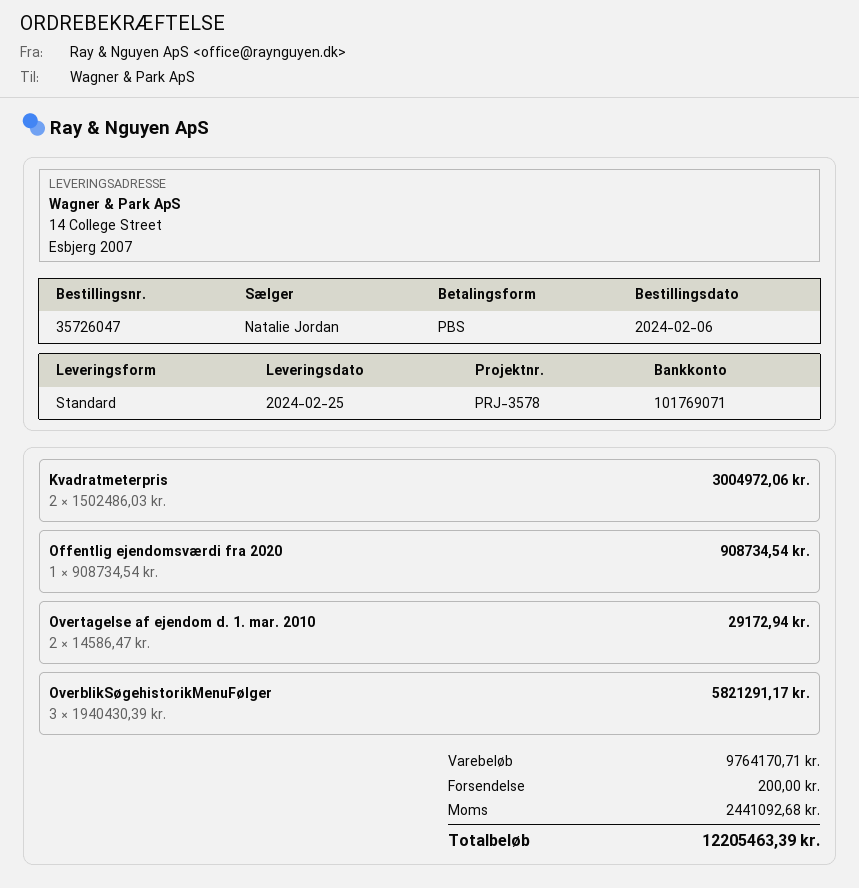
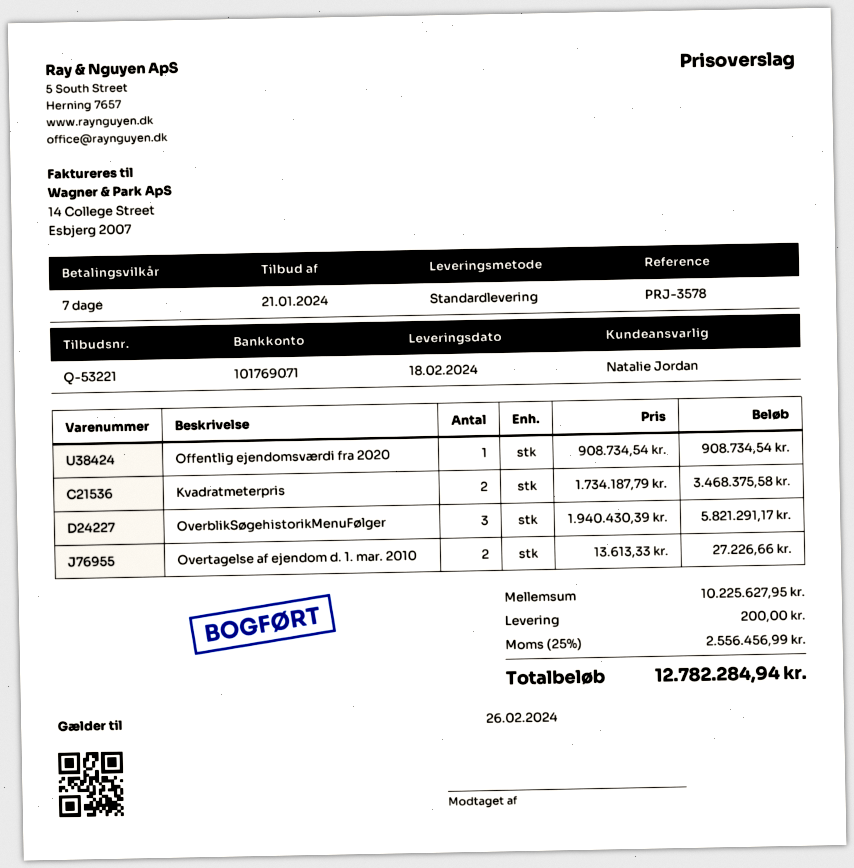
delivery date: 2024-02-25 -> 2024-02-18
Kvadratmeterpris: 2 x 1502486.03 = 3004972.06 -> 2 x 1734187.79 = 3468375.58
Overtagelse af ejendom d. 1. mar. 2010: 2 x 14586.47 = 29172.94 -> 2 x 13613.33 = 27226.66
subtotal: 9764170.71 -> 10225627.95
tax: 2441092.68 -> 2556456.99
total: 12205463.39 -> 12782284.94

